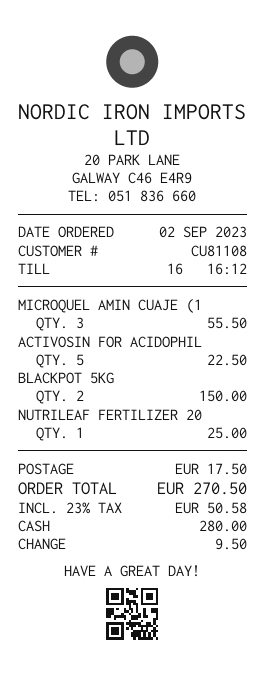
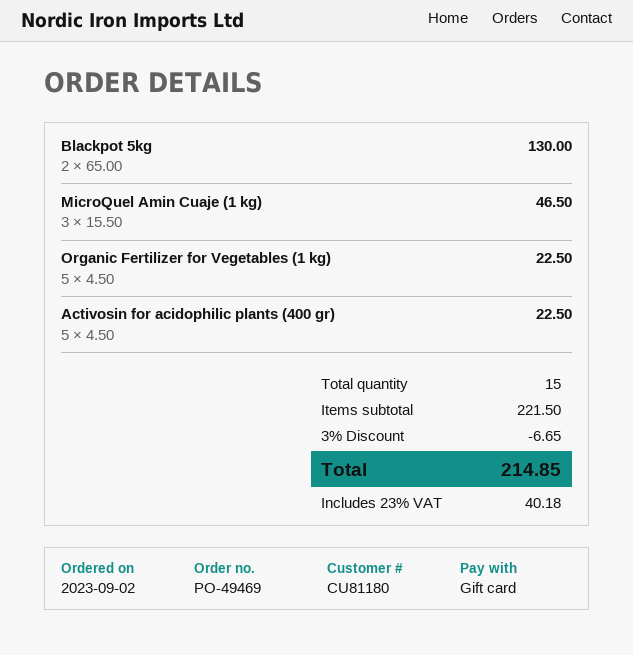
customer number: CU81108 -> CU81180
payment method: cash -> gift card
MICROQUEL AMIN CUAJE (1: 3 for 55.50 -> 3 for 46.50
BLACKPOT 5KG: 2 for 150.00 -> 2 for 130.00
NUTRILEAF FERTILIZER 20: 1 for 25.00 -> none
Organic Fertilizer for Vegetables (1 kg): none -> 5 for 22.50
discount: none -> 3% = 6.65
shipping: 17.50 -> none
tax: 23% = 50.58 -> 23% = 40.18
total: 270.50 -> 214.85

